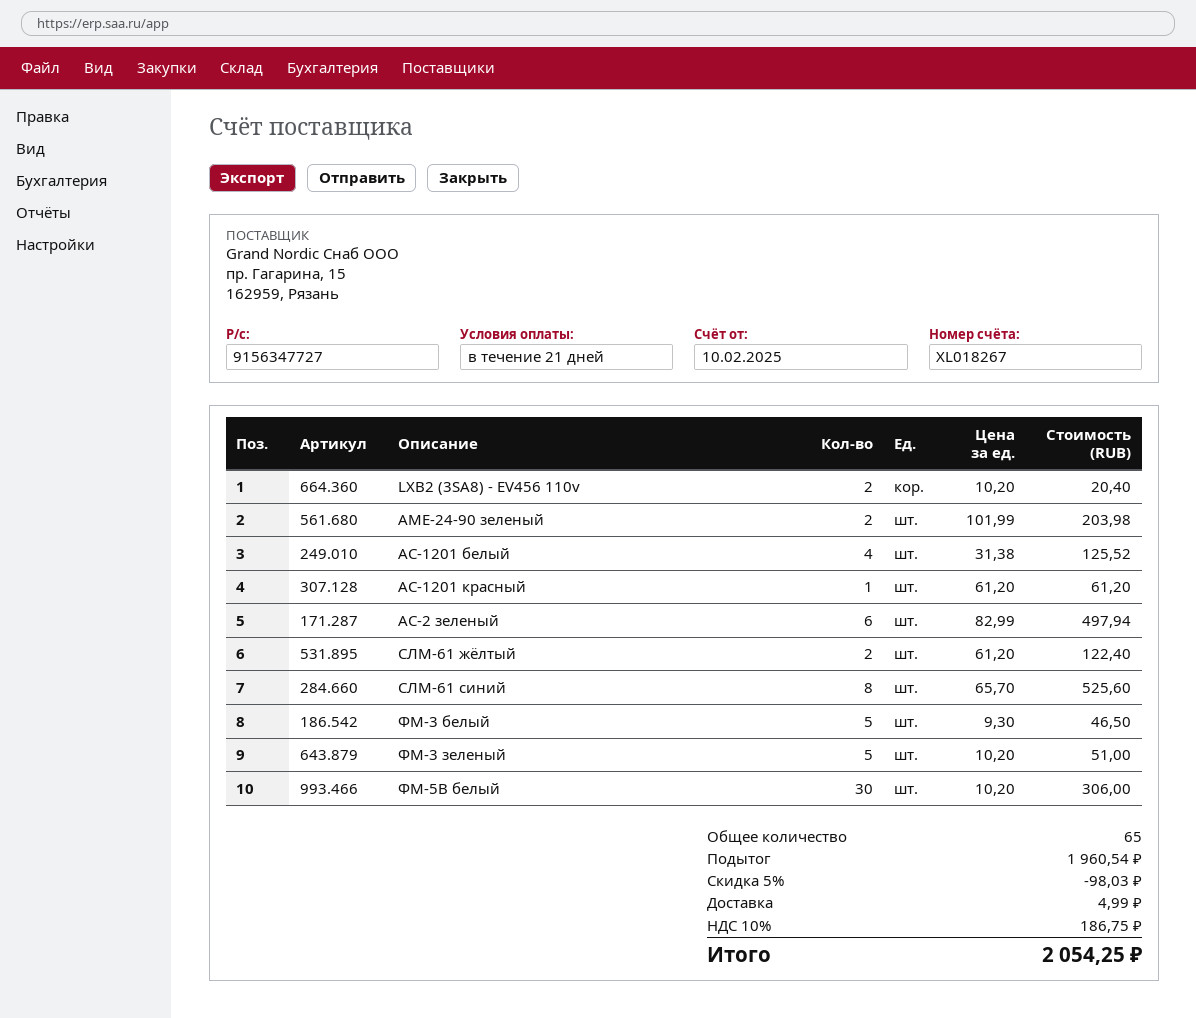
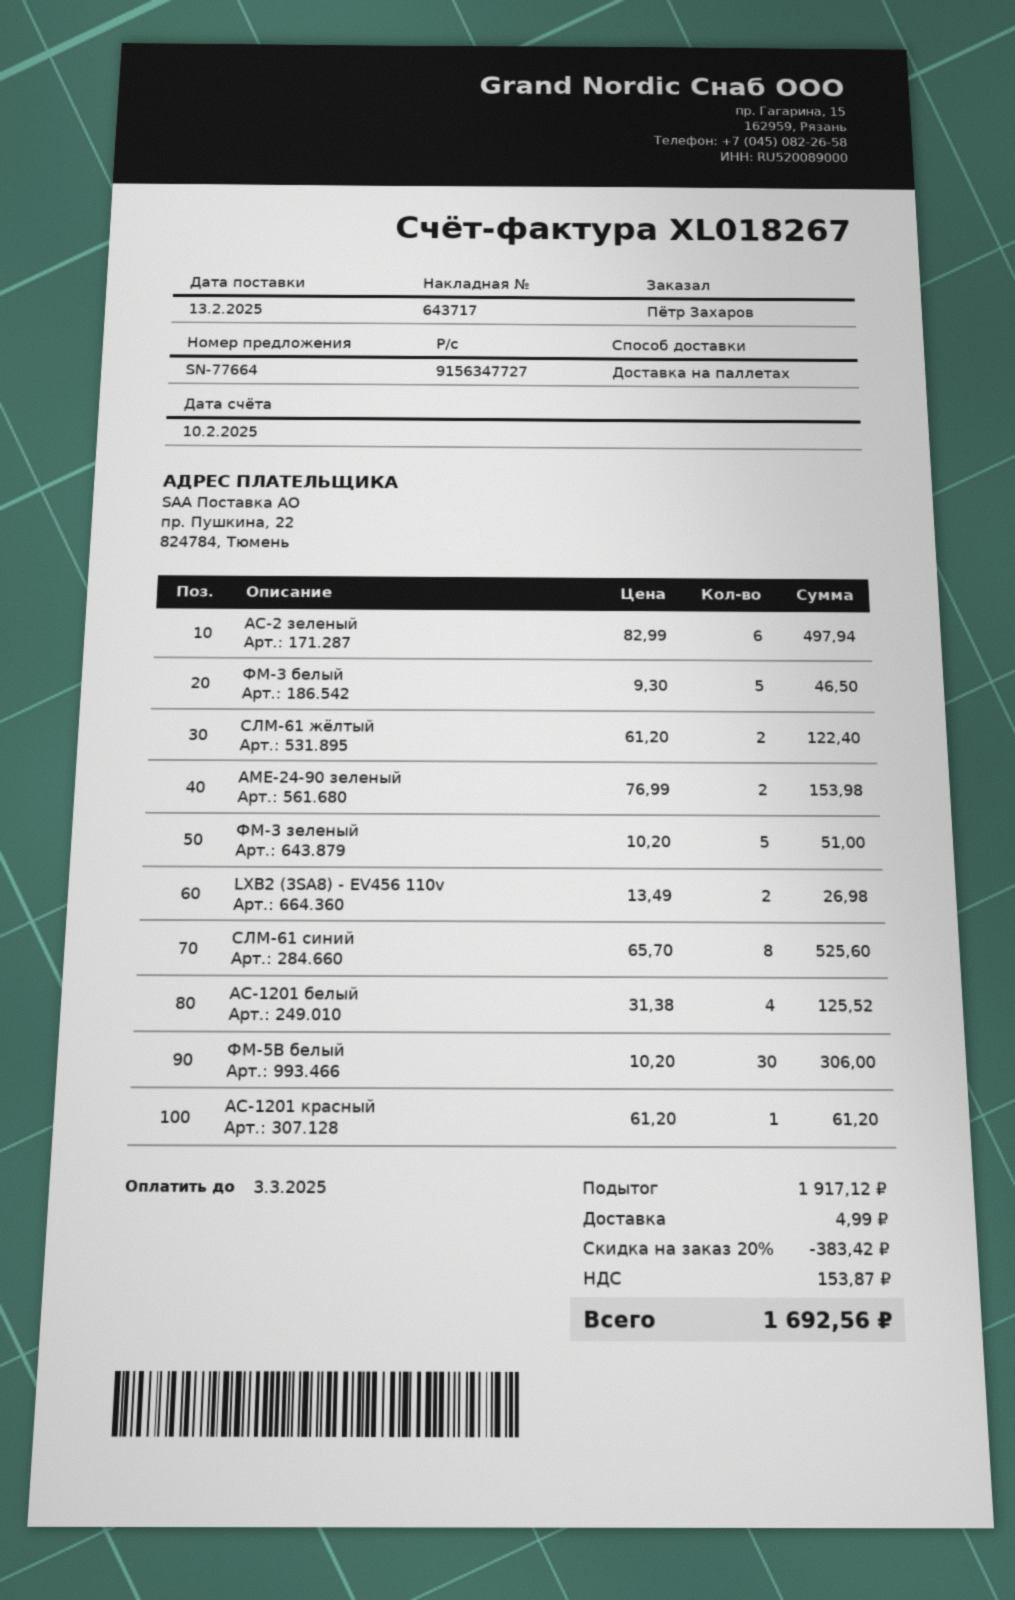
LXB2 (3SA8) - EV456 110v: 2 x 10.20 = 20.40 -> 2 x 13.49 = 26.98
АМЕ-24-90 зеленый: 2 x 101.99 = 203.98 -> 2 x 76.99 = 153.98
subtotal: 1960.54 -> 1917.12
discount: 5% = 98.03 -> 20% = 383.42
tax: 186.75 -> 153.87
total: 2054.25 -> 1692.56

